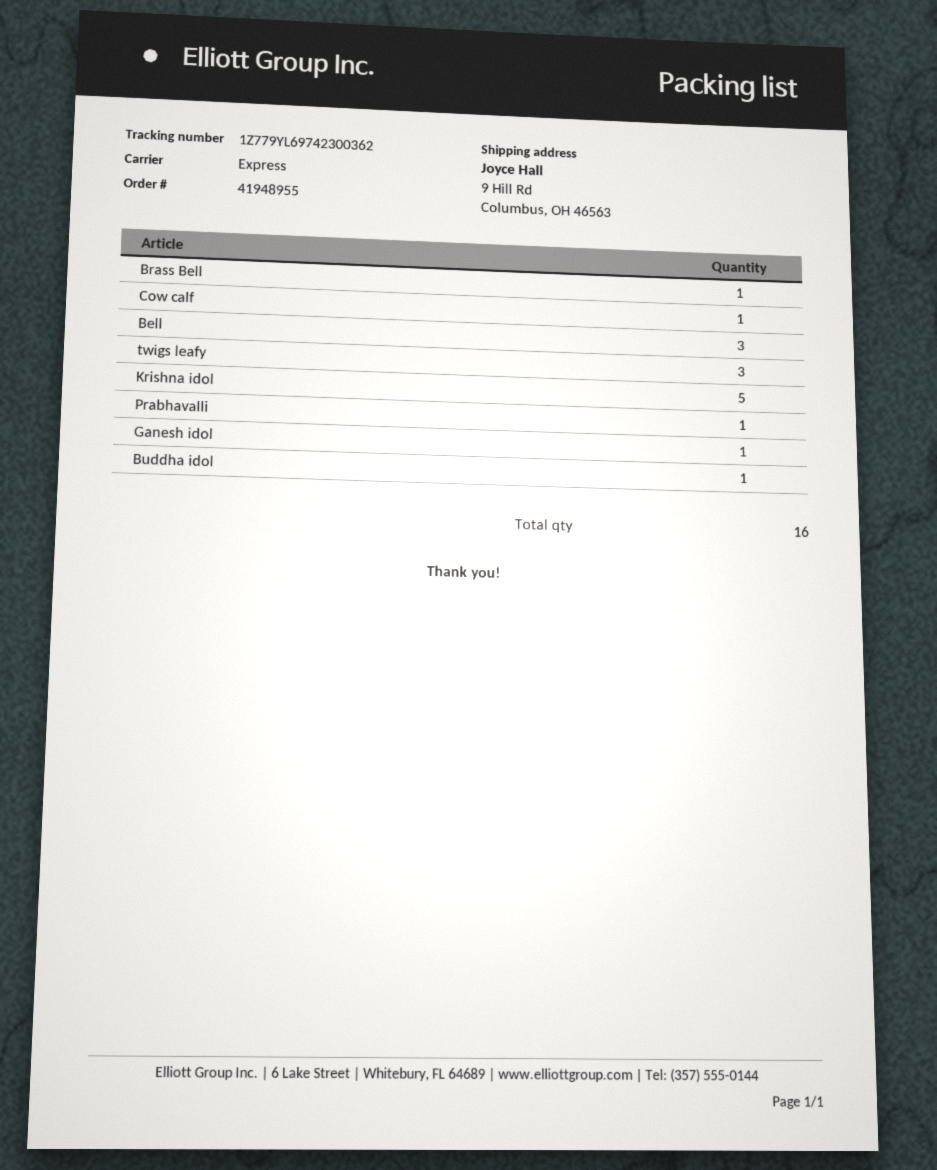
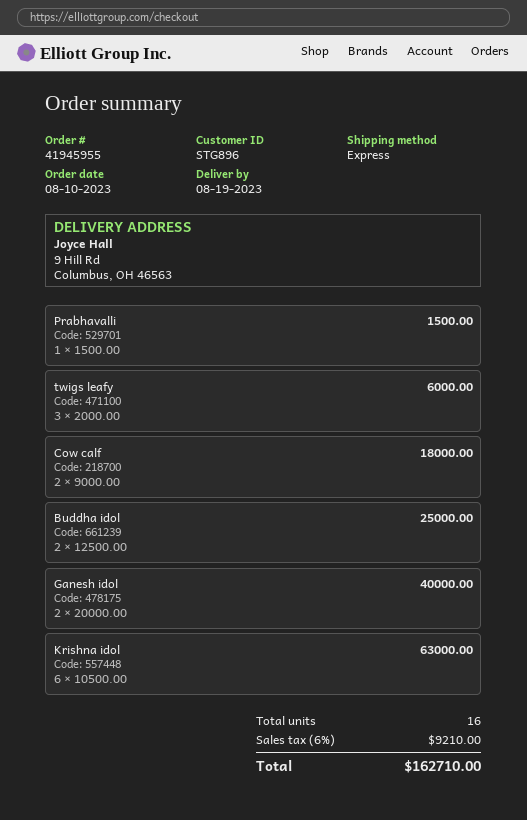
order number: 41948955 -> 41945955
Brass Bell: 1 -> none
Cow calf: 1 -> 2
Bell: 3 -> none
Krishna idol: 5 -> 6
Ganesh idol: 1 -> 2
Buddha idol: 1 -> 2

